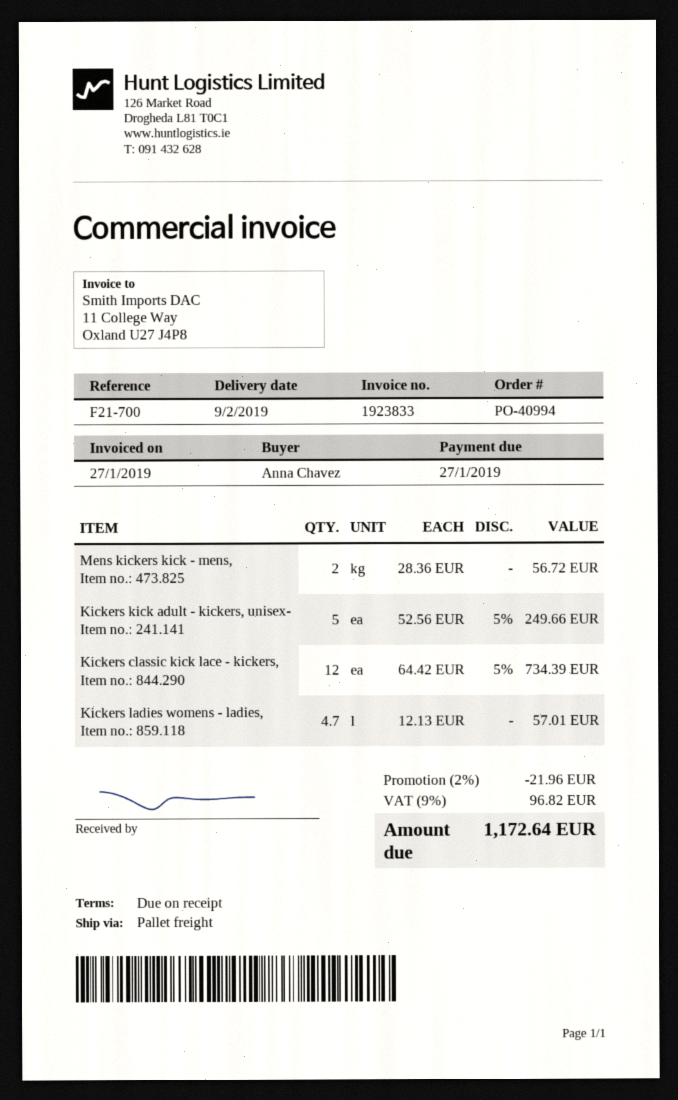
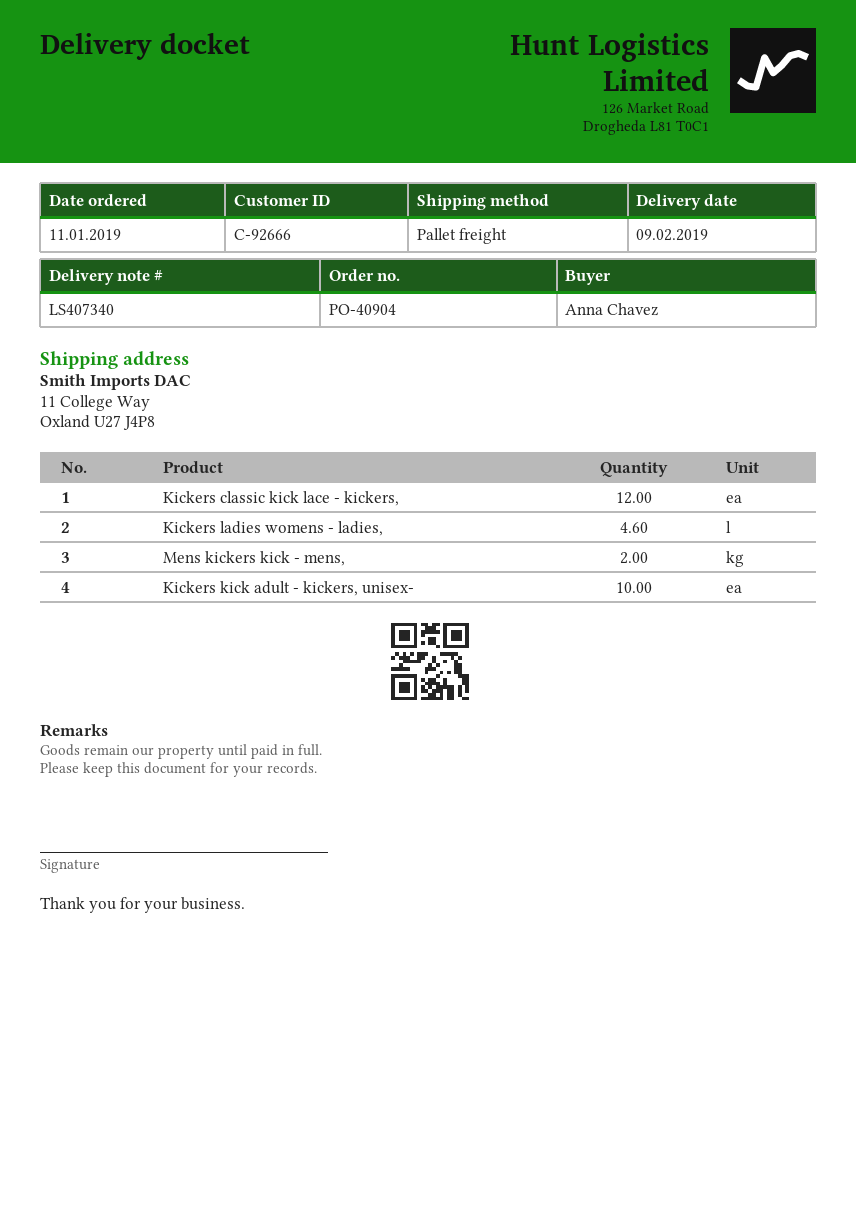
order number: PO-40994 -> PO-40904
Kickers kick adult - kickers, unisex-: 5 -> 10
Kickers ladies womens - ladies,: 4.7 -> 4.6

